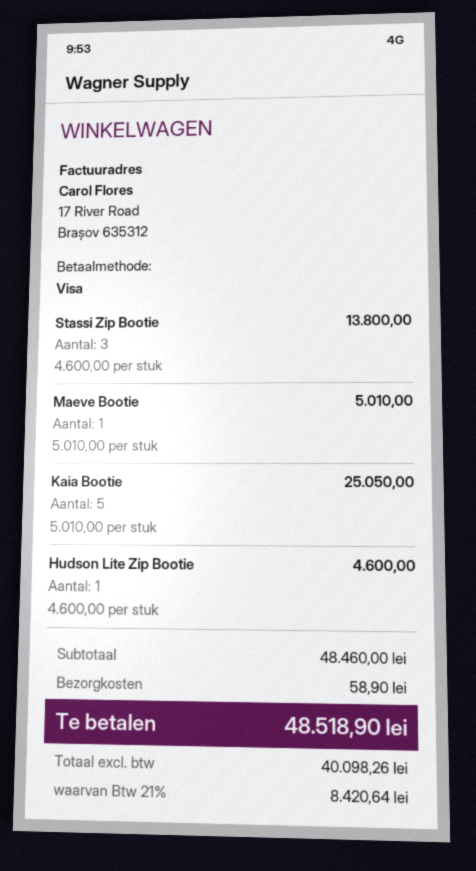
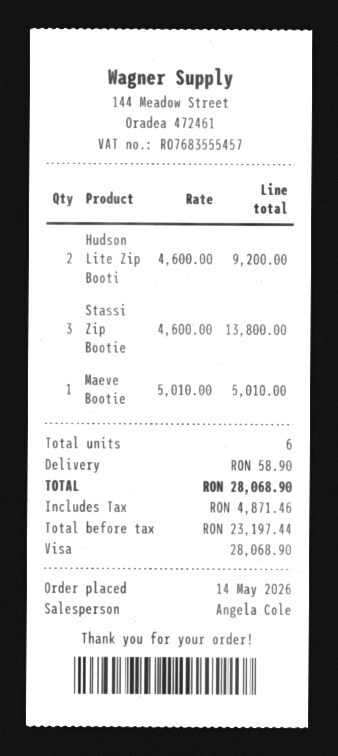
Kaia Bootie: 5 x 5010.00 = 25050.00 -> none
Hudson Lite Zip Bootie: 1 x 4600.00 = 4600.00 -> 2 x 4600.00 = 9200.00
net: 40098.26 -> 23197.44
tax: 8420.64 -> 4871.46
total: 48518.90 -> 28068.90

